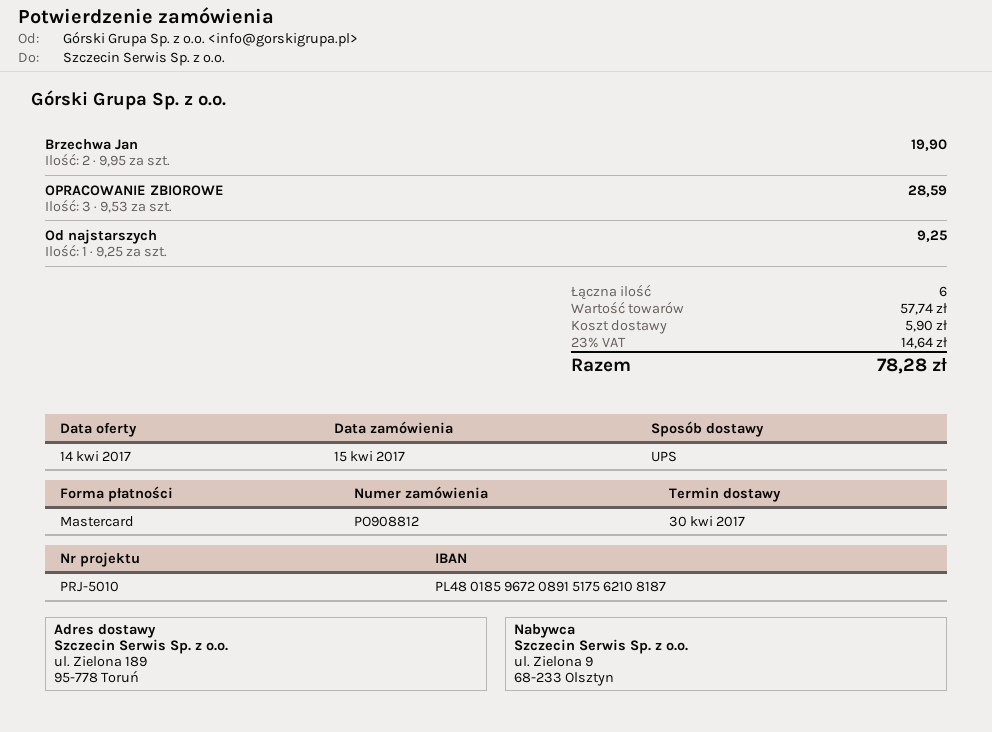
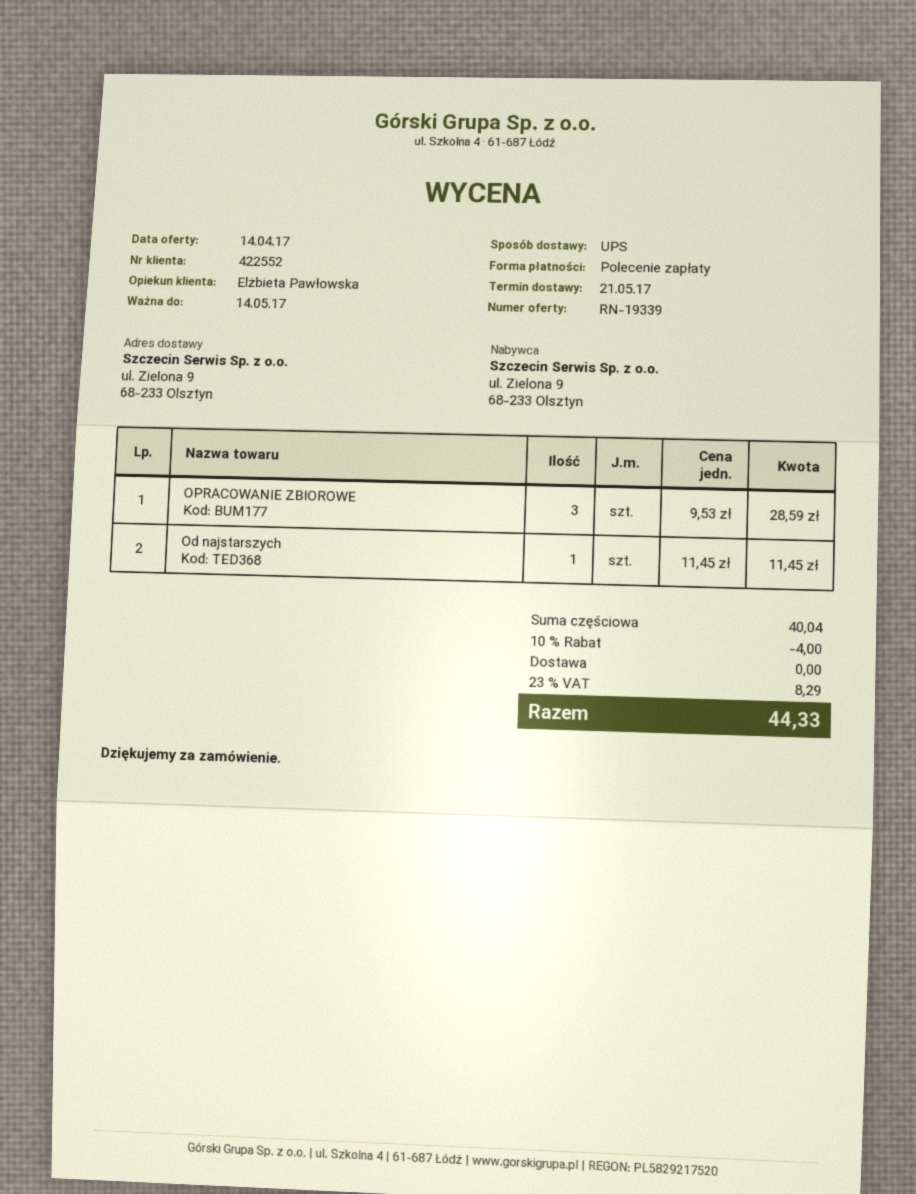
delivery date: 2017-04-30 -> 2017-05-21
payment method: Mastercard -> direct debit
ship to: ul. Zielona 189, 95-778 Toruń -> ul. Zielona 9, 68-233 Olsztyn
Brzechwa Jan: 2 x 9.95 = 19.90 -> none
Od najstarszych: 1 x 9.25 = 9.25 -> 1 x 11.45 = 11.45
subtotal: 57.74 -> 40.04
discount: none -> 10% = 4.00
shipping: 5.90 -> 0.00
tax: 23% = 14.64 -> 23% = 8.29
total: 78.28 -> 44.33

